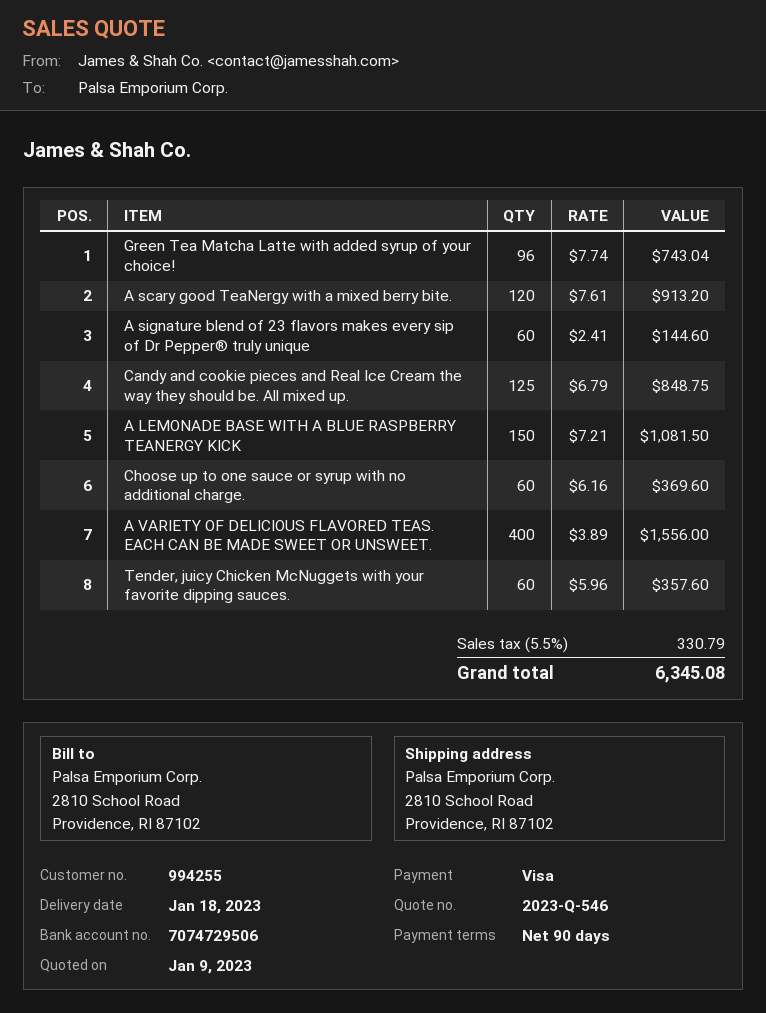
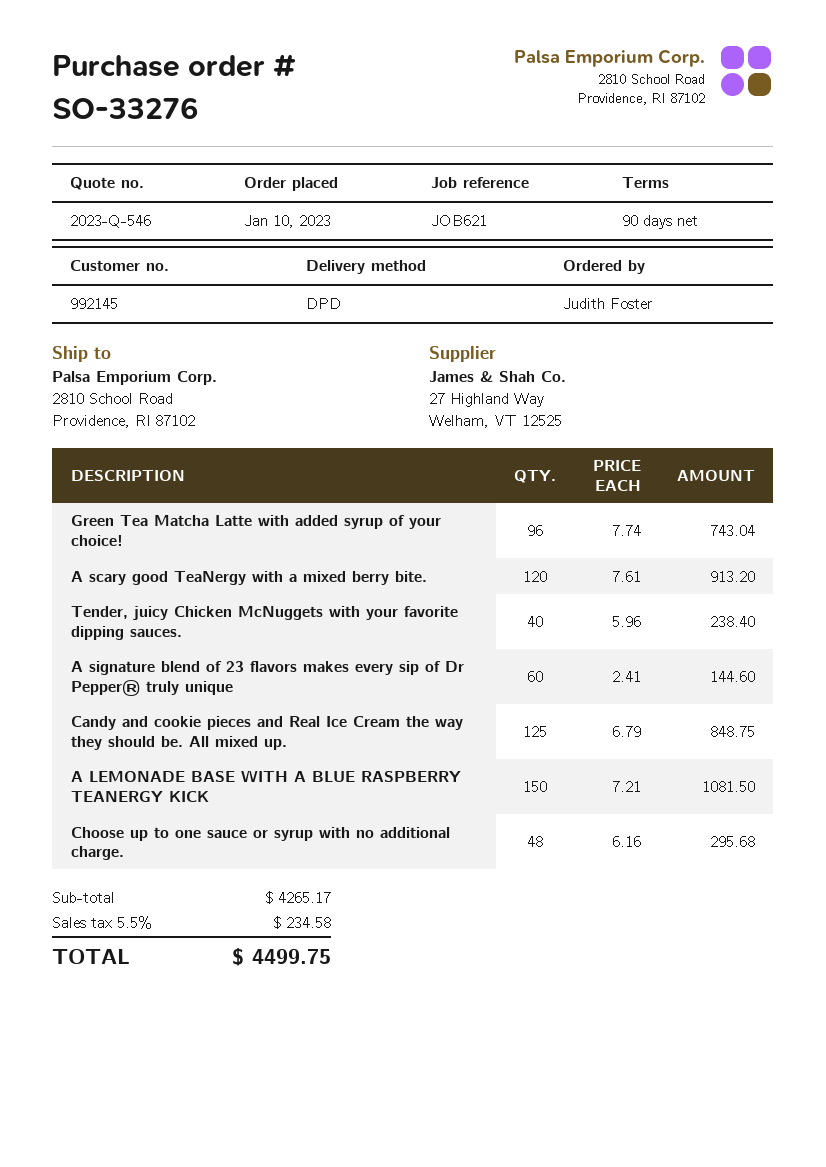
customer number: 994255 -> 992145
Choose up to one sauce or syrup with no additional charge.: 60 x 6.16 = 369.60 -> 48 x 6.16 = 295.68
A VARIETY OF DELICIOUS FLAVORED TEAS. EACH CAN BE MADE SWEET OR UNSWEET.: 400 x 3.89 = 1556.00 -> none
Tender, juicy Chicken McNuggets with your favorite dipping sauces.: 60 x 5.96 = 357.60 -> 40 x 5.96 = 238.40
tax: 5.5% = 330.79 -> 5.5% = 234.58
total: 6345.08 -> 4499.75

